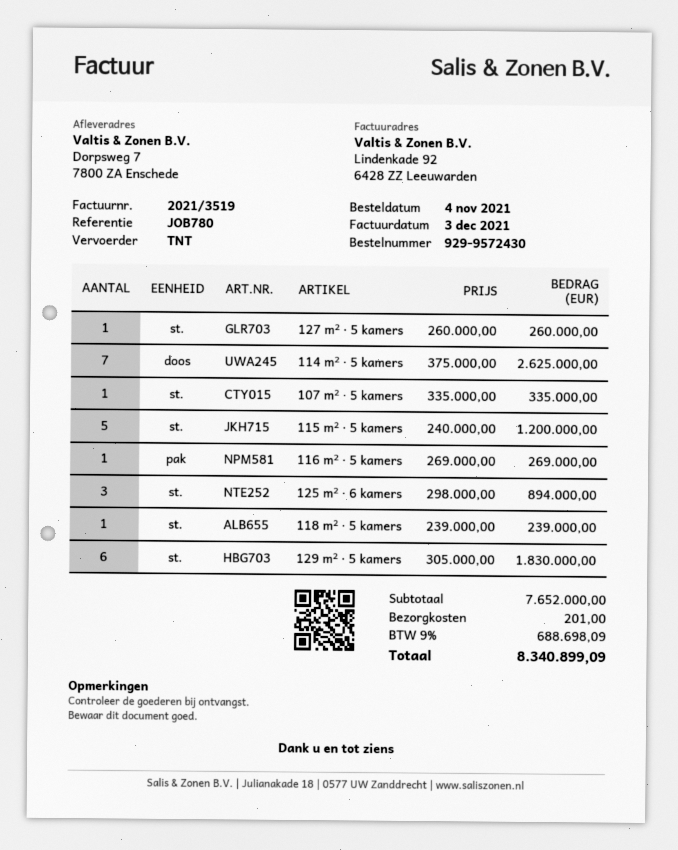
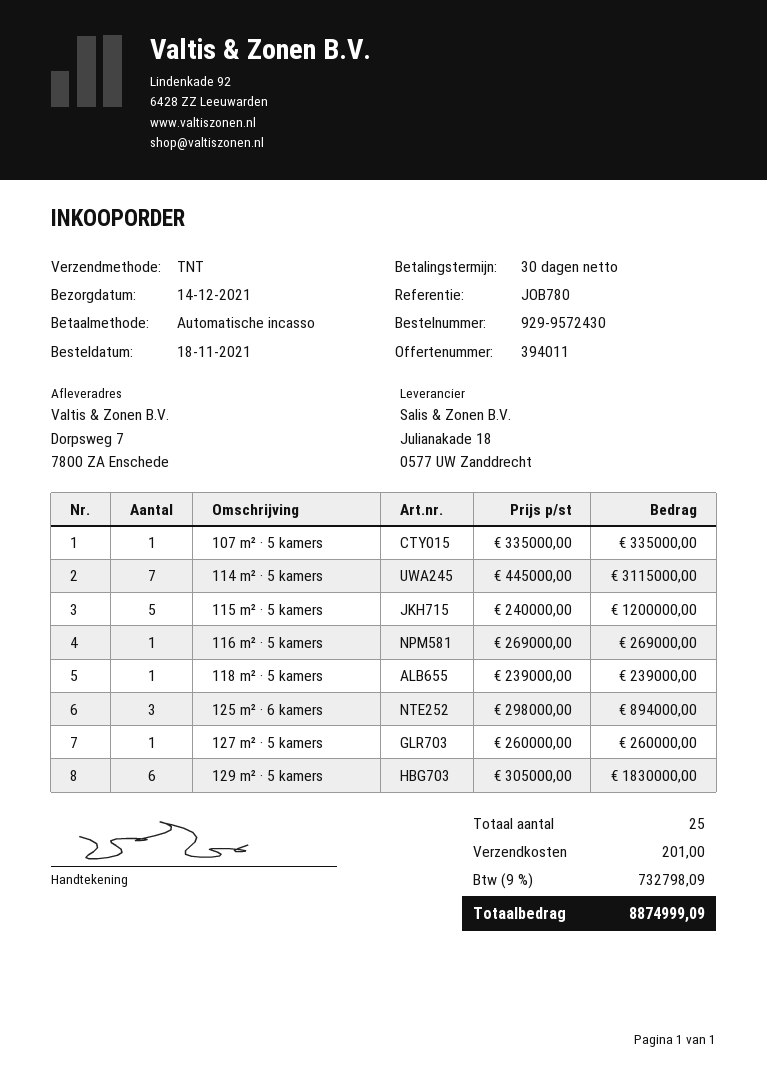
order date: 2021-11-04 -> 2021-11-18
114 m² · 5 kamers: 7 x 375000.00 = 2625000.00 -> 7 x 445000.00 = 3115000.00
tax: 9% = 688698.09 -> 9% = 732798.09
total: 8340899.09 -> 8874999.09

